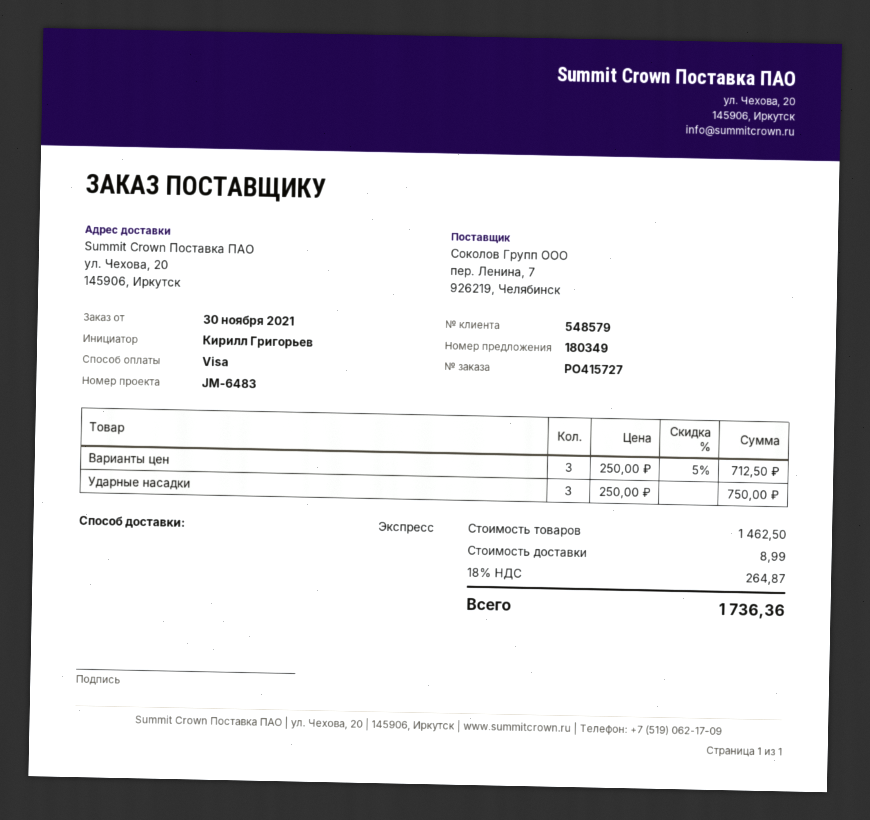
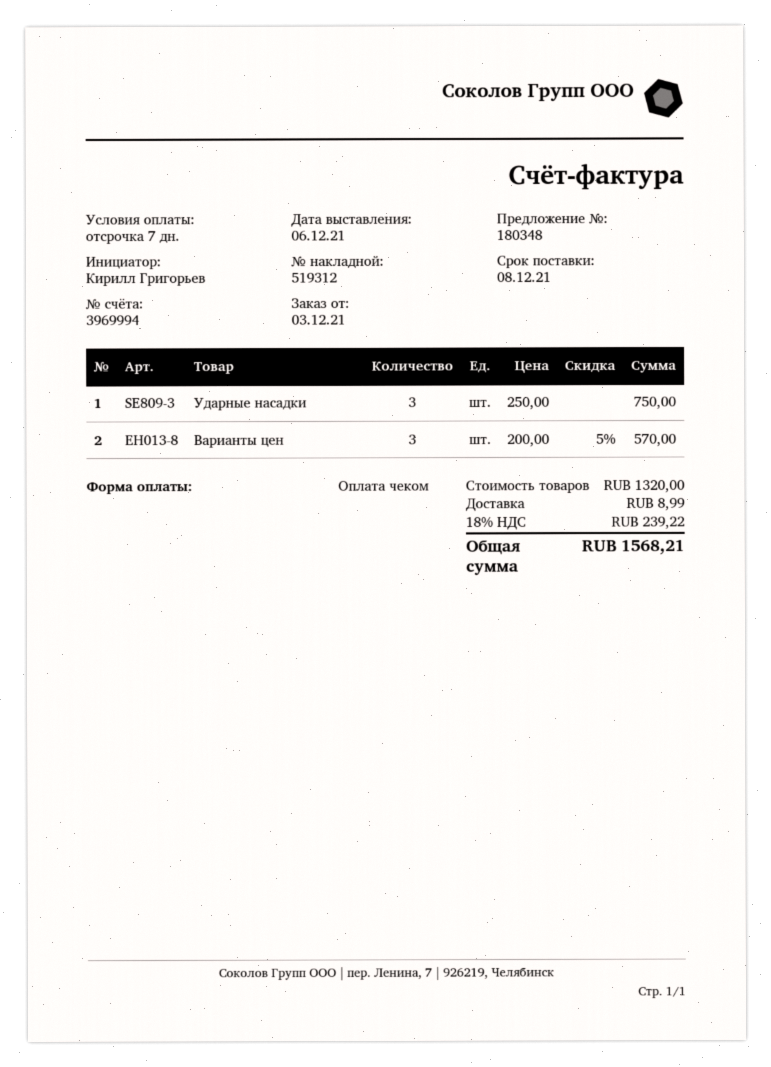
quote number: 180349 -> 180348
order date: 2021-11-30 -> 2021-12-03
payment method: Visa -> cheque
Варианты цен: 3 x 250.00 - 5% = 712.50 -> 3 x 200.00 - 5% = 570.00
subtotal: 1462.50 -> 1320.00
tax: 18% = 264.87 -> 18% = 239.22
total: 1736.36 -> 1568.21

